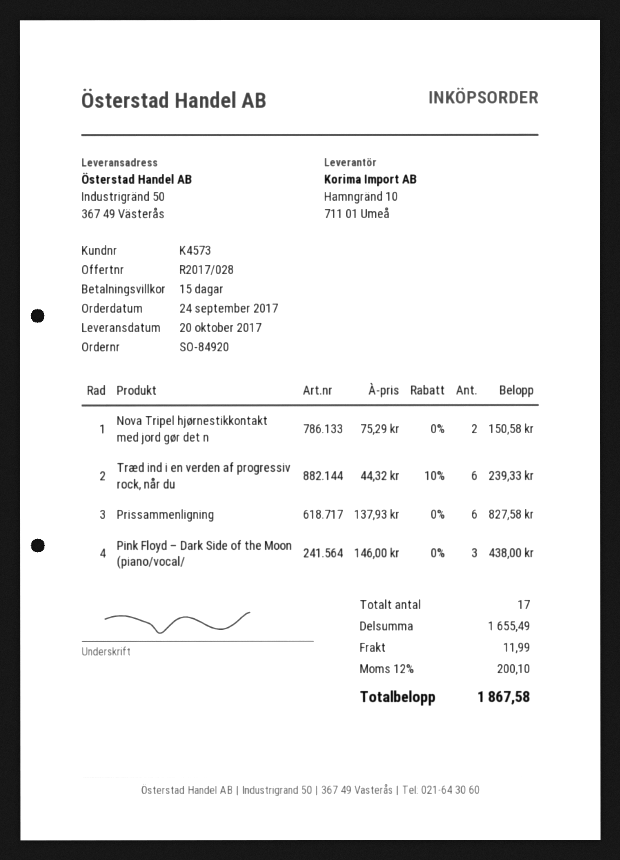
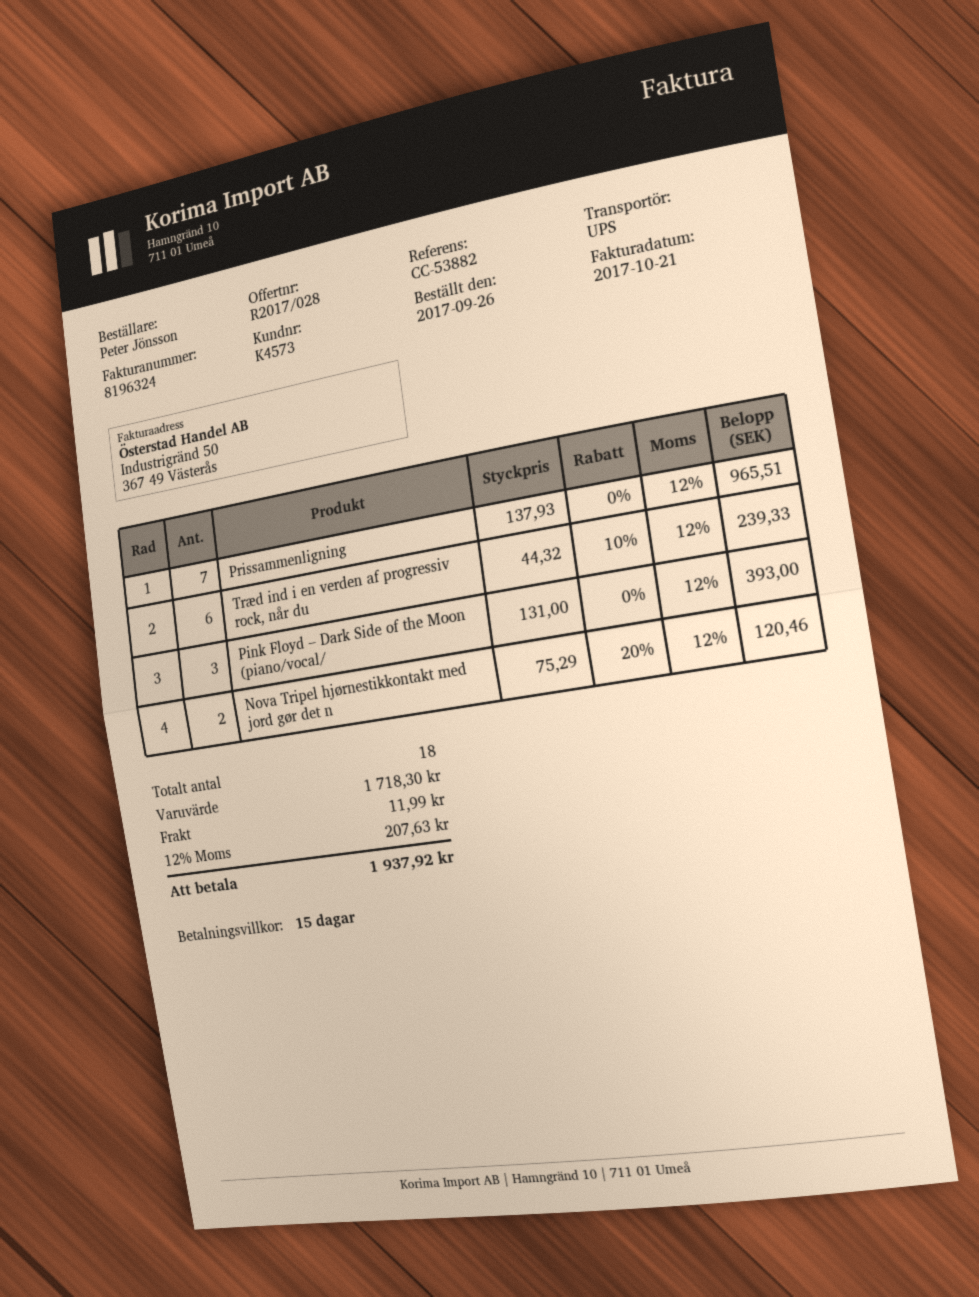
order date: 2017-09-24 -> 2017-09-26
Nova Tripel hjørnestikkontakt med jord gør det n: 2 x 75.29 = 150.58 -> 2 x 75.29 - 20% = 120.46
Prissammenligning: 6 x 137.93 = 827.58 -> 7 x 137.93 = 965.51
Pink Floyd – Dark Side of the Moon (piano/vocal/: 3 x 146.00 = 438.00 -> 3 x 131.00 = 393.00
total quantity: 17 -> 18
subtotal: 1655.49 -> 1718.30
tax: 12% = 200.10 -> 12% = 207.63
total: 1867.58 -> 1937.92

